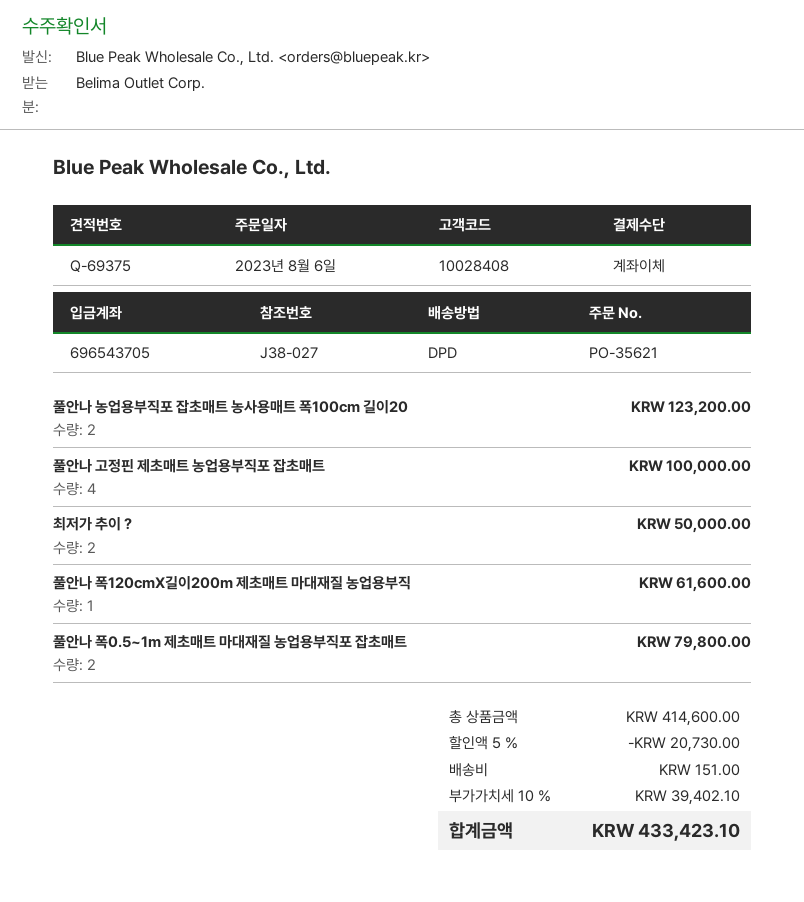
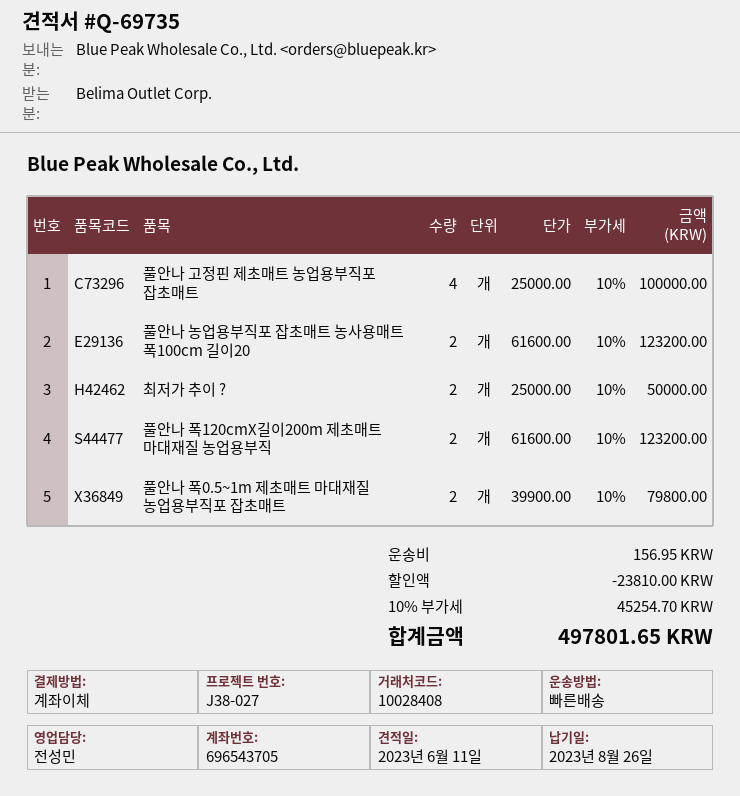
quote number: Q-69375 -> Q-69735
shipping method: DPD -> express
풀안나 폭120cmX길이200m 제초매트 마대재질 농업용부직: 1 for 61600.00 -> 2 for 123200.00
discount: 20730.00 -> 23810.00
shipping: 151.00 -> 156.95
tax: 10% = 39402.10 -> 10% = 45254.70
total: 433423.10 -> 497801.65

